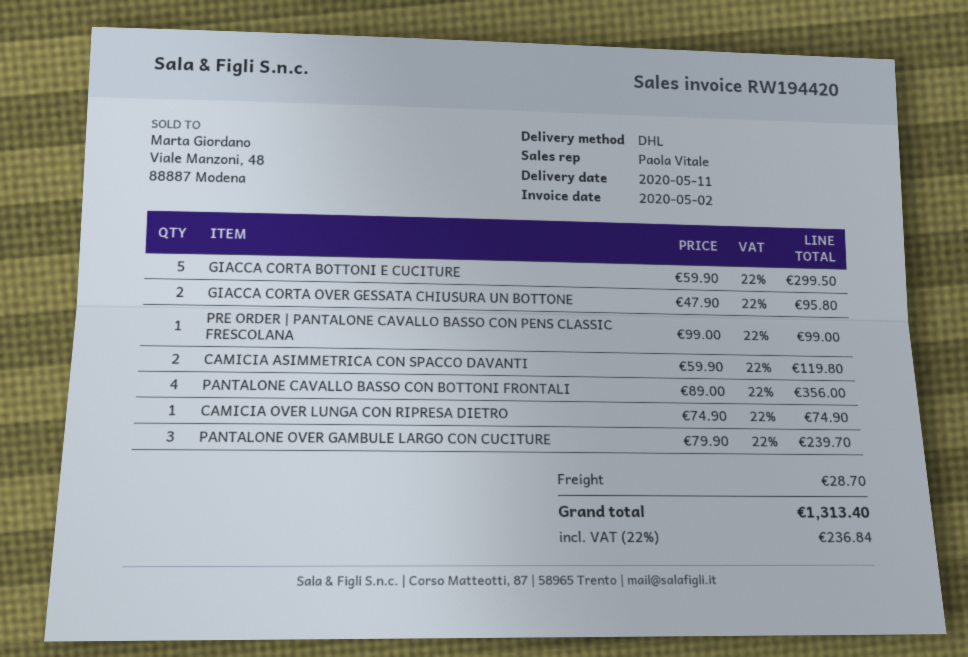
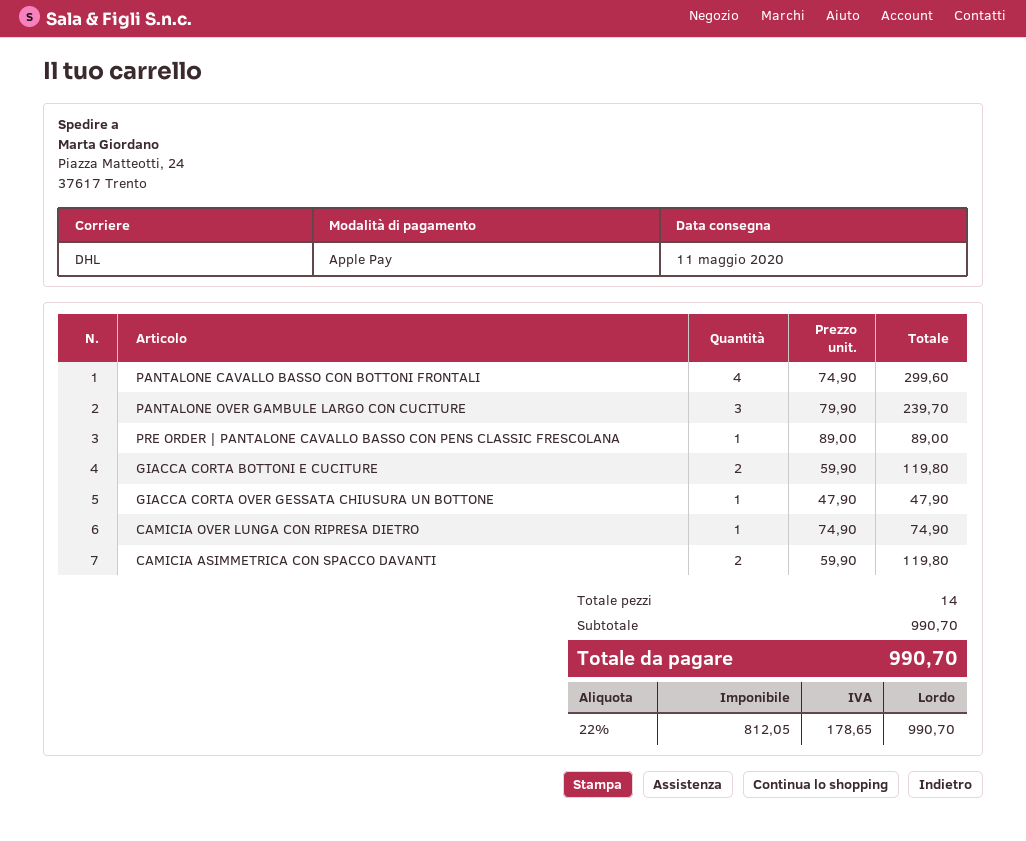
GIACCA CORTA BOTTONI E CUCITURE: 5 x 59.90 = 299.50 -> 2 x 59.90 = 119.80
GIACCA CORTA OVER GESSATA CHIUSURA UN BOTTONE: 2 x 47.90 = 95.80 -> 1 x 47.90 = 47.90
PRE ORDER | PANTALONE CAVALLO BASSO CON PENS CLASSIC FRESCOLANA: 1 x 99.00 = 99.00 -> 1 x 89.00 = 89.00
PANTALONE CAVALLO BASSO CON BOTTONI FRONTALI: 4 x 89.00 = 356.00 -> 4 x 74.90 = 299.60
shipping: 28.70 -> none
tax: 22% = 236.84 -> 22% = 178.65
total: 1313.40 -> 990.70

